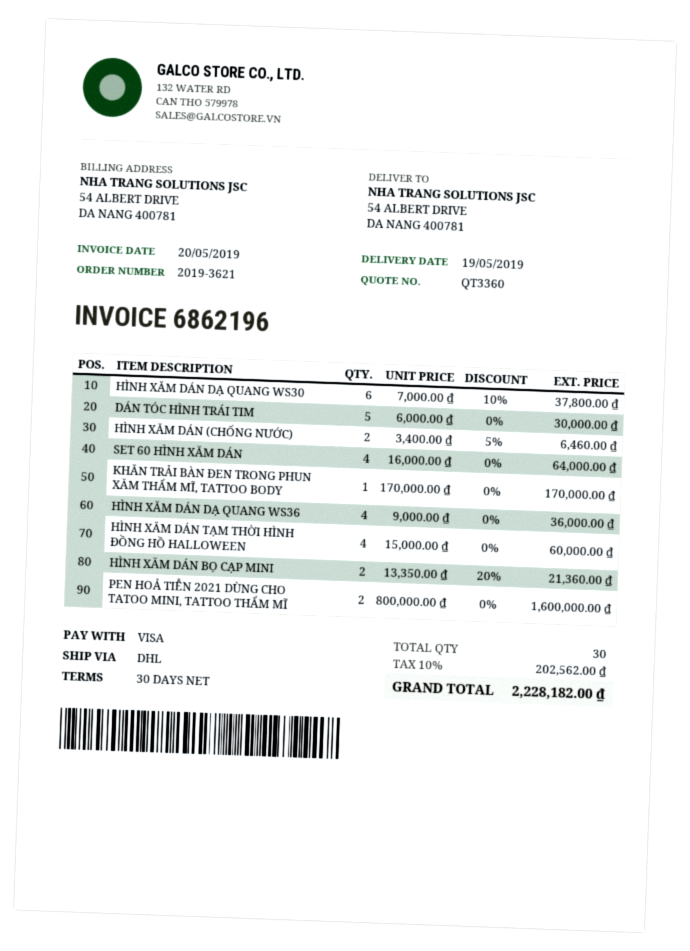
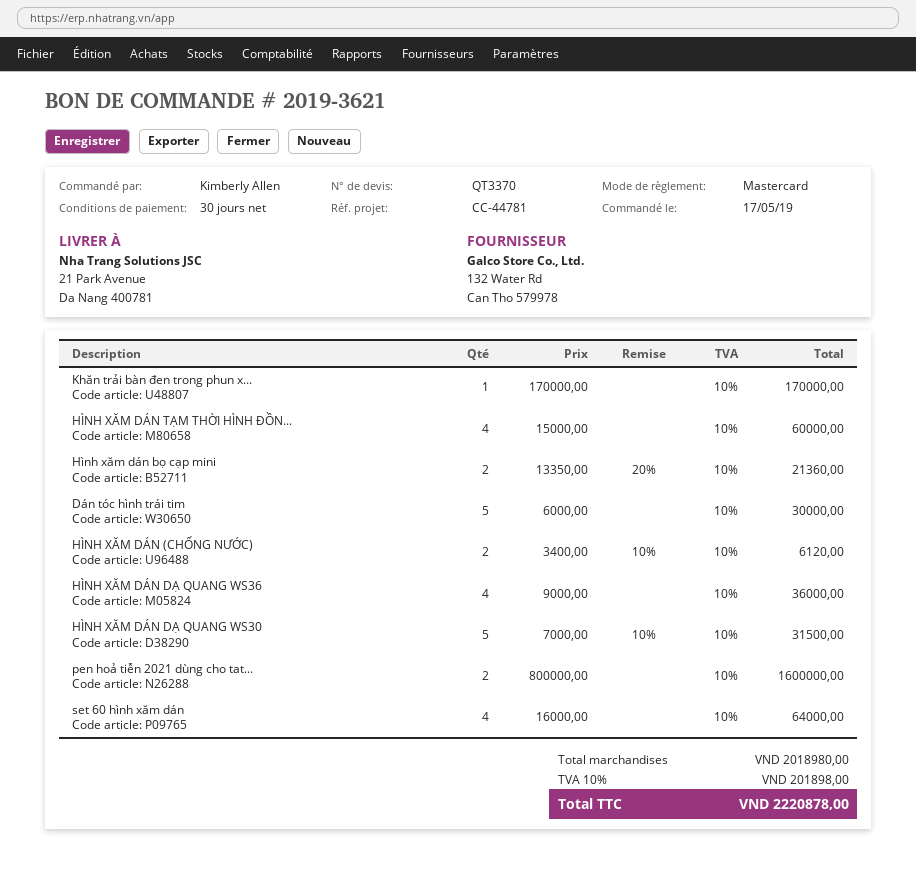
quote number: QT3360 -> QT3370
payment method: Visa -> Mastercard
ship to: 54 ALBERT DRIVE, DA NANG 400781 -> 21 Park Avenue, Da Nang 400781
HÌNH XĂM DÁN DẠ QUANG WS30: 6 x 7000.00 - 10% = 37800.00 -> 5 x 7000.00 - 10% = 31500.00
HÌNH XĂM DÁN (CHỐNG NƯỚC): 2 x 3400.00 - 5% = 6460.00 -> 2 x 3400.00 - 10% = 6120.00
tax: 10% = 202562.00 -> 10% = 201898.00
total: 2228182.00 -> 2220878.00

